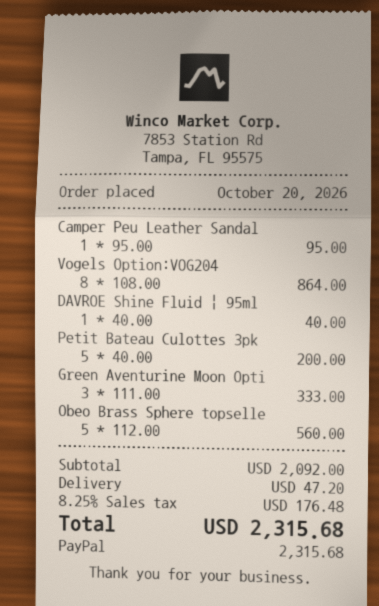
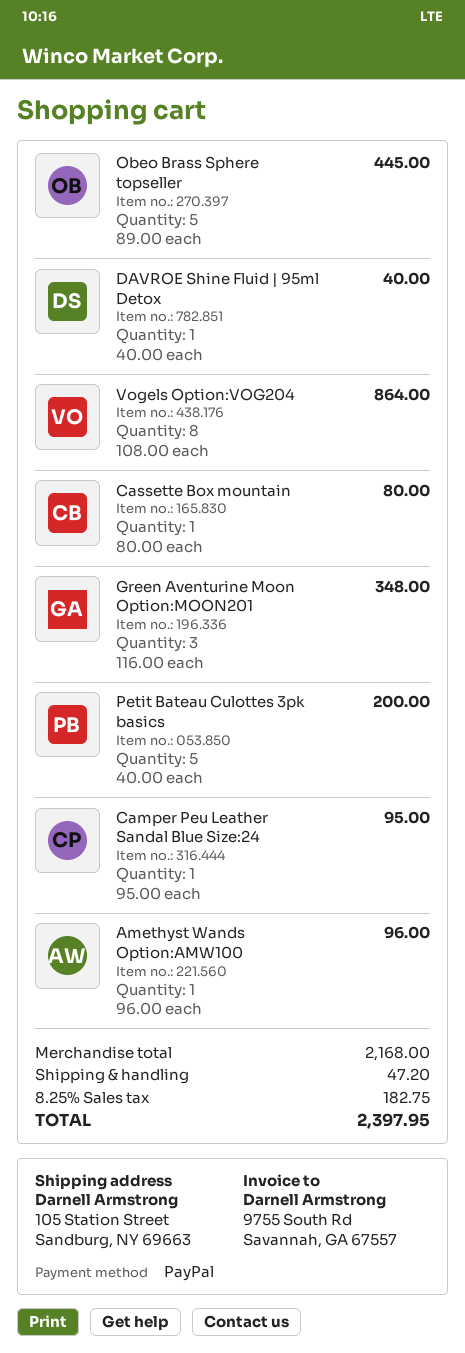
Green Aventurine Moon Opti: 3 x 111.00 = 333.00 -> 3 x 116.00 = 348.00
Obeo Brass Sphere topselle: 5 x 112.00 = 560.00 -> 5 x 89.00 = 445.00
Cassette Box mountain: none -> 1 x 80.00 = 80.00
Amethyst Wands Option:AMW100: none -> 1 x 96.00 = 96.00
subtotal: 2092.00 -> 2168.00
tax: 8.25% = 176.48 -> 8.25% = 182.75
total: 2315.68 -> 2397.95

